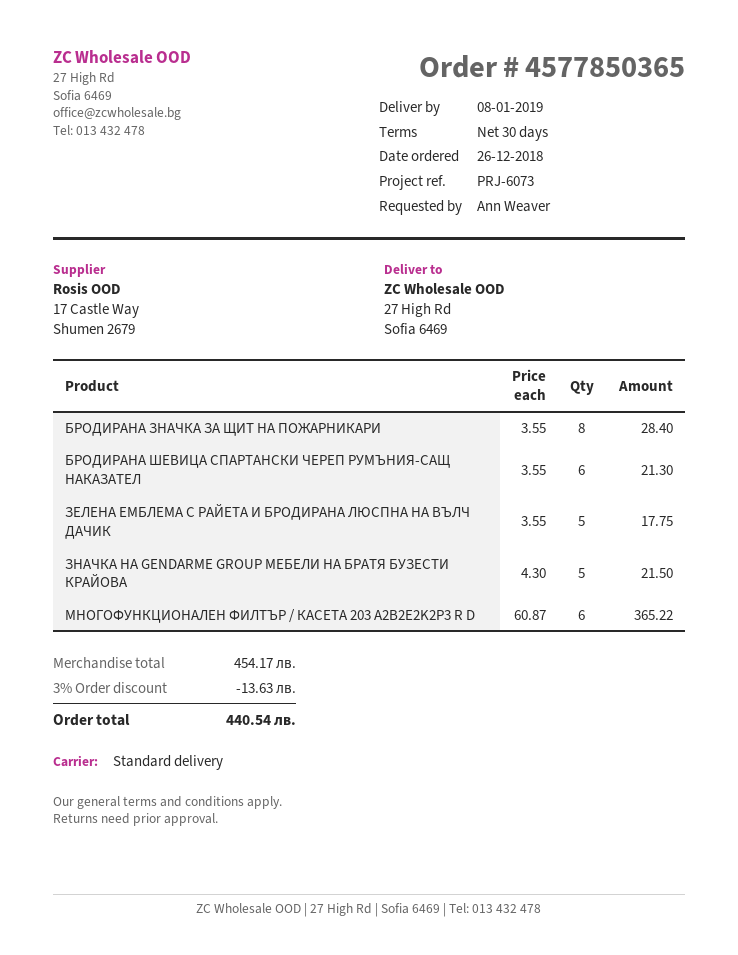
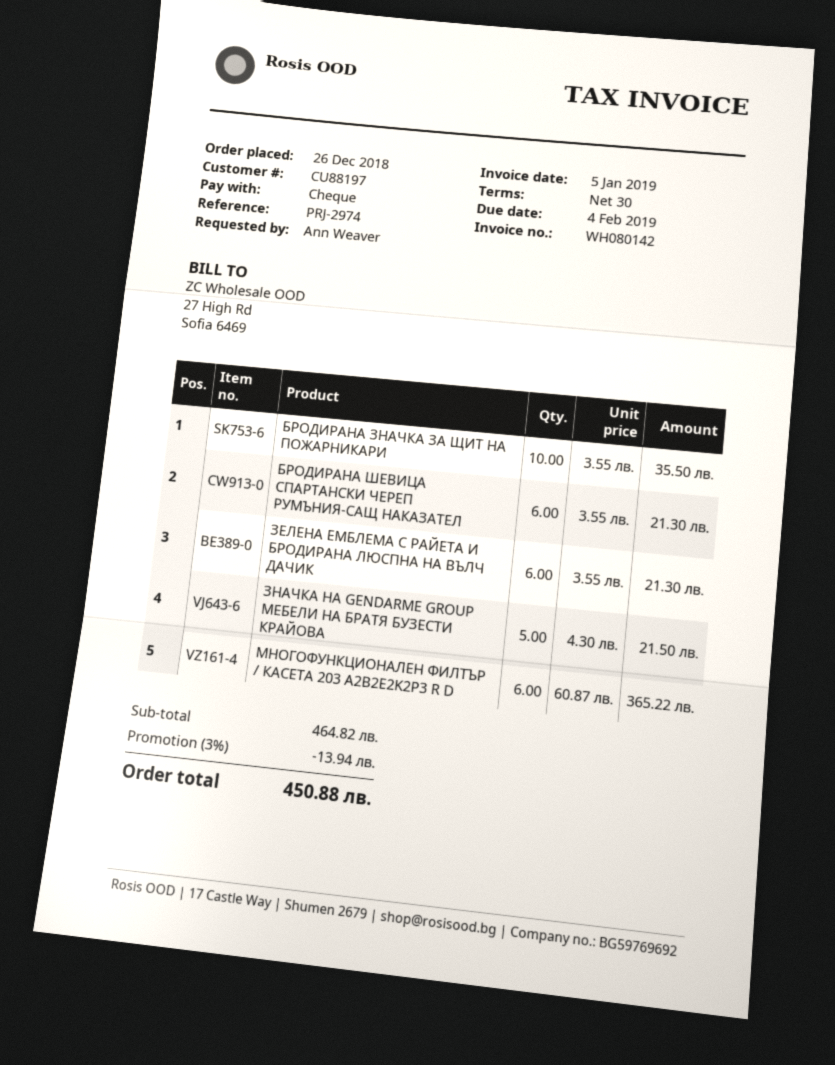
reference: PRJ-6073 -> PRJ-2974
БРОДИРАНА ЗНАЧКА ЗА ЩИТ НА ПОЖАРНИКАРИ: 8 x 3.55 = 28.40 -> 10 x 3.55 = 35.50
ЗЕЛЕНА ЕМБЛЕМА С РАЙЕТА И БРОДИРАНА ЛЮСПНА НА ВЪЛЧ ДАЧИК: 5 x 3.55 = 17.75 -> 6 x 3.55 = 21.30
subtotal: 454.17 -> 464.82
discount: 3% = 13.63 -> 3% = 13.94
total: 440.54 -> 450.88

